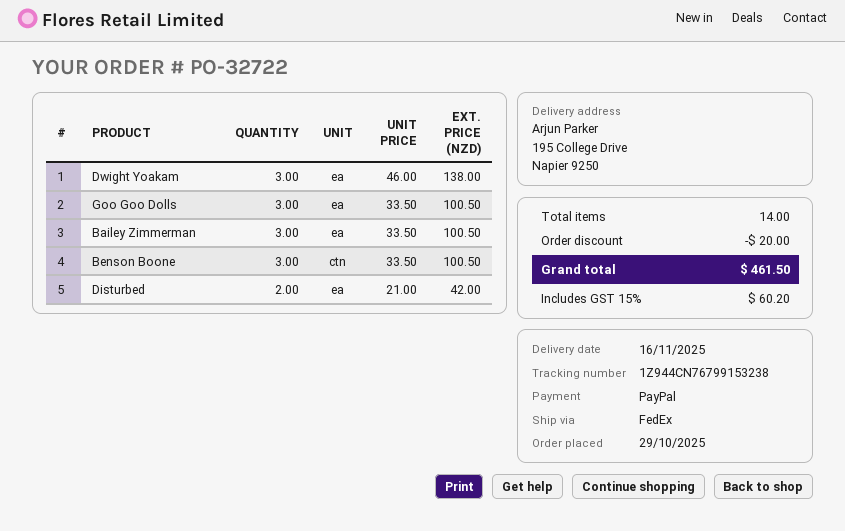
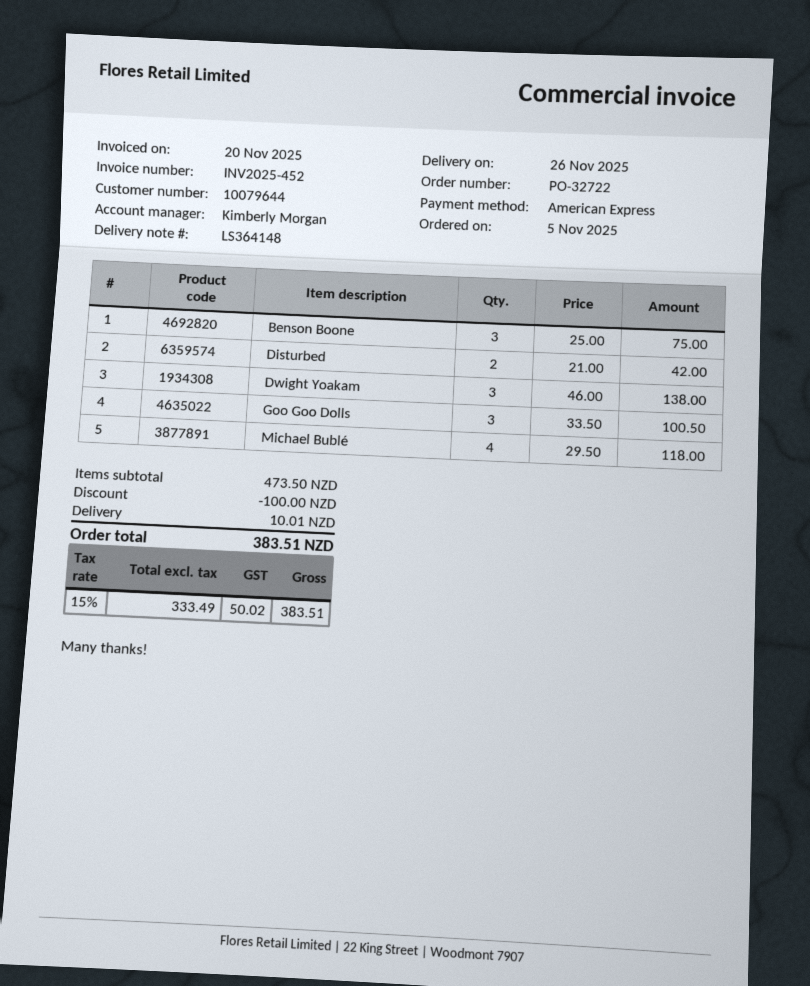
order date: 2025-10-29 -> 2025-11-05
delivery date: 2025-11-16 -> 2025-11-26
payment method: PayPal -> American Express
Bailey Zimmerman: 3 x 33.50 = 100.50 -> none
Benson Boone: 3 x 33.50 = 100.50 -> 3 x 25.00 = 75.00
Michael Bublé: none -> 4 x 29.50 = 118.00
discount: 20.00 -> 100.00
shipping: none -> 10.01
tax: 15% = 60.20 -> 15% = 50.02
total: 461.50 -> 383.51

